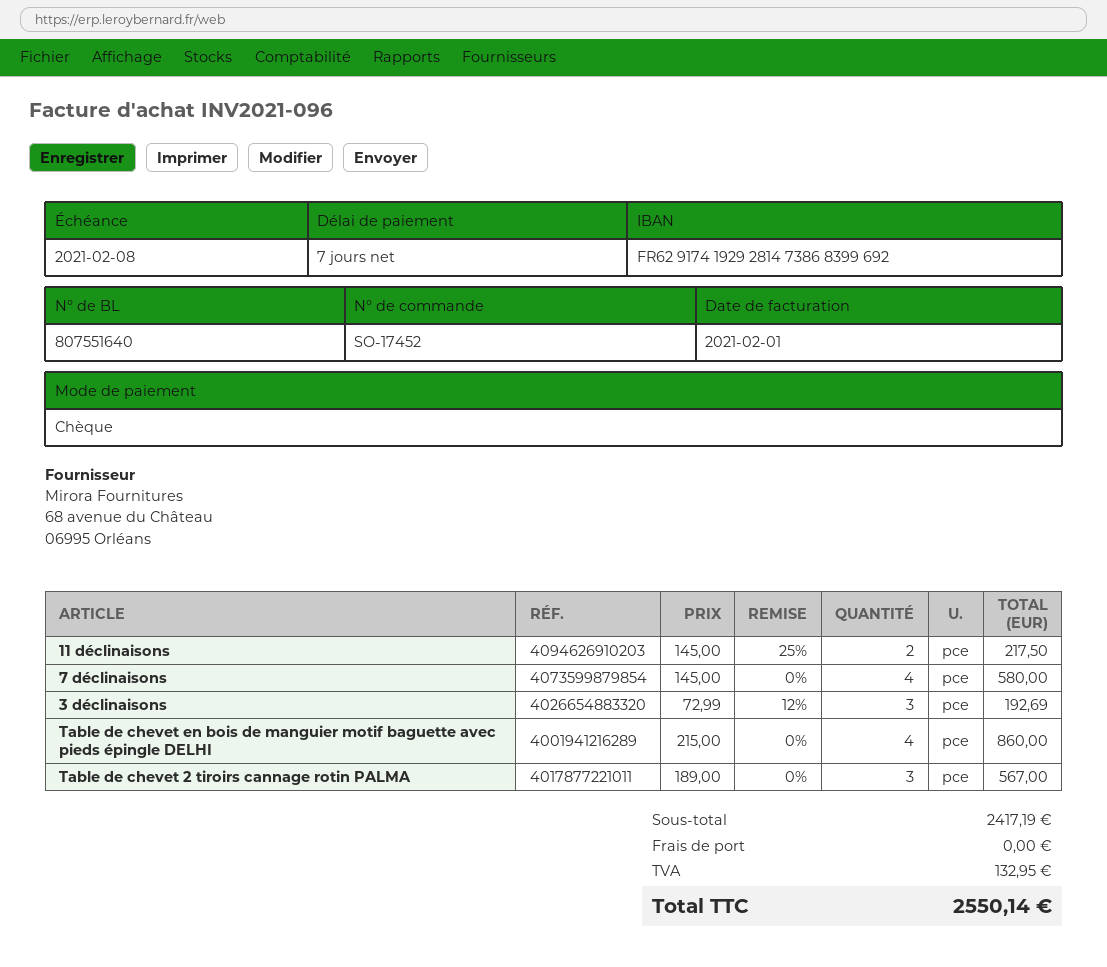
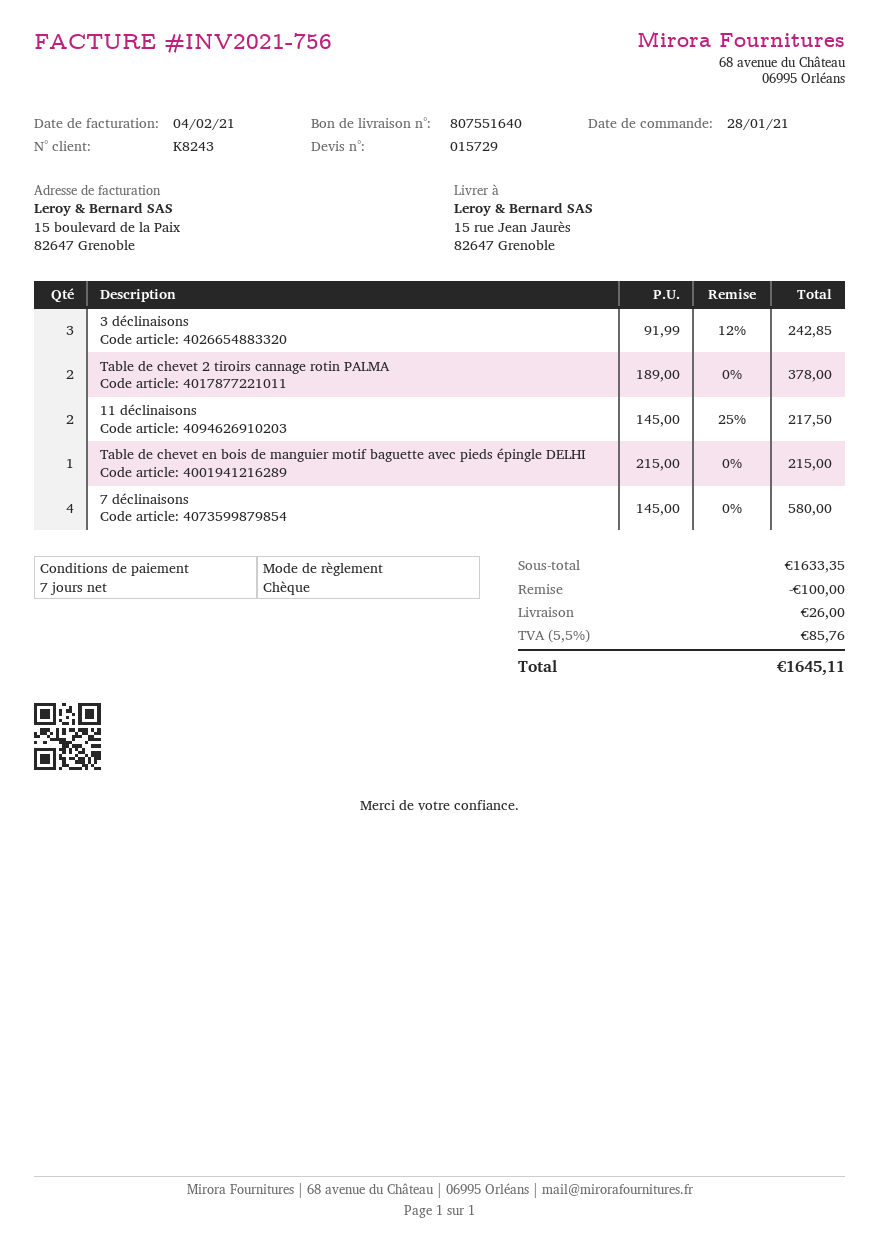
invoice number: INV2021-096 -> INV2021-756
invoice date: 2021-02-01 -> 2021-02-04
3 déclinaisons: 3 x 72.99 - 12% = 192.69 -> 3 x 91.99 - 12% = 242.85
Table de chevet en bois de manguier motif baguette avec pieds épingle DELHI: 4 x 215.00 = 860.00 -> 1 x 215.00 = 215.00
Table de chevet 2 tiroirs cannage rotin PALMA: 3 x 189.00 = 567.00 -> 2 x 189.00 = 378.00
subtotal: 2417.19 -> 1633.35
discount: none -> 100.00
shipping: 0.00 -> 26.00
tax: 132.95 -> 85.76
total: 2550.14 -> 1645.11

